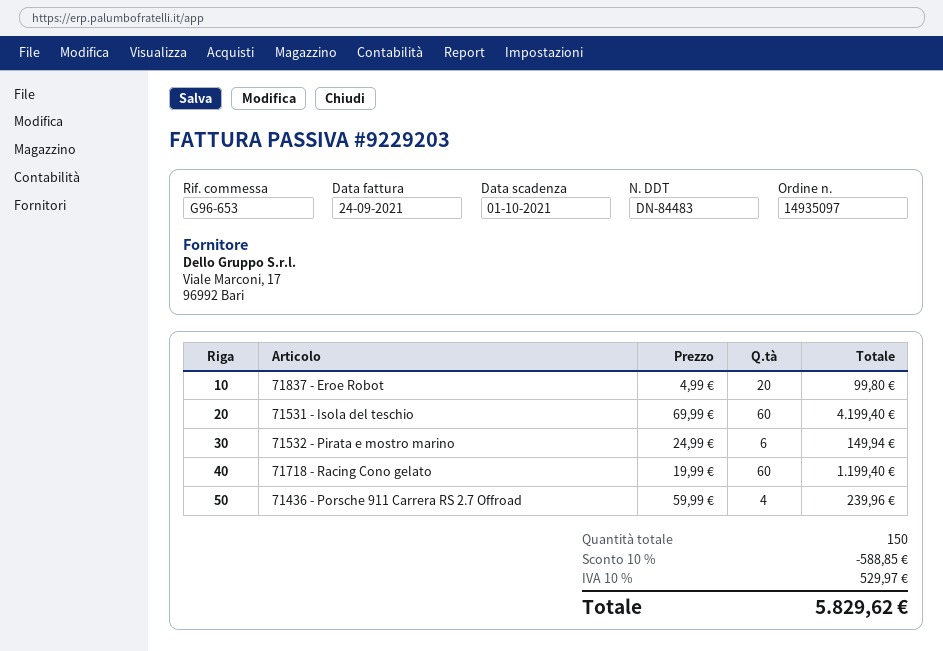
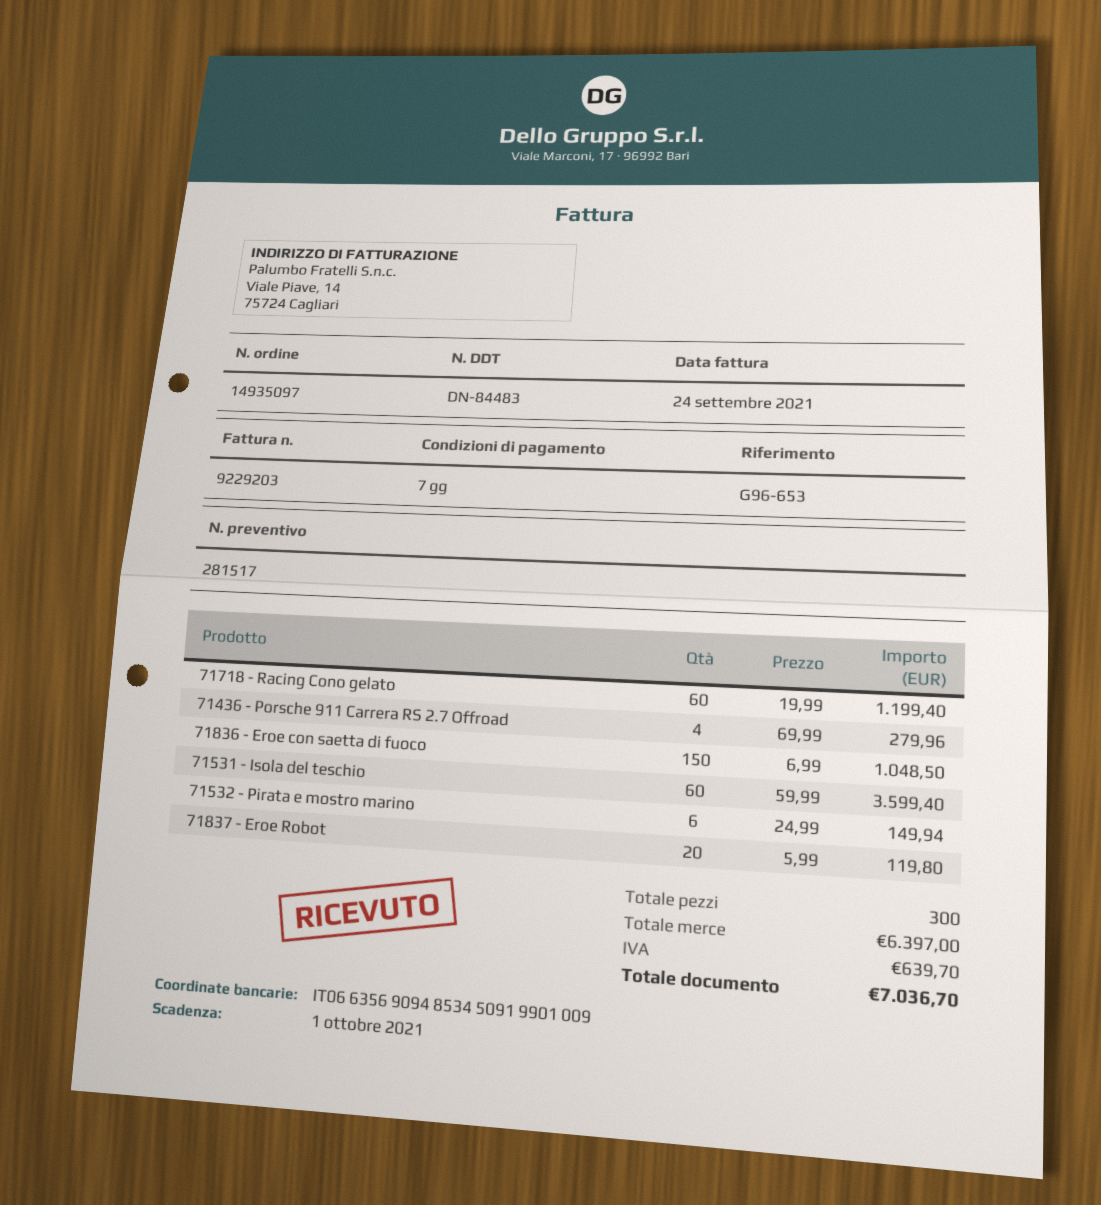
71837 - Eroe Robot: 20 x 4.99 = 99.80 -> 20 x 5.99 = 119.80
71531 - Isola del teschio: 60 x 69.99 = 4199.40 -> 60 x 59.99 = 3599.40
71436 - Porsche 911 Carrera RS 2.7 Offroad: 4 x 59.99 = 239.96 -> 4 x 69.99 = 279.96
71836 - Eroe con saetta di fuoco: none -> 150 x 6.99 = 1048.50
total quantity: 150 -> 300
discount: 10% = 588.85 -> none
tax: 529.97 -> 639.70
total: 5829.62 -> 7036.70

